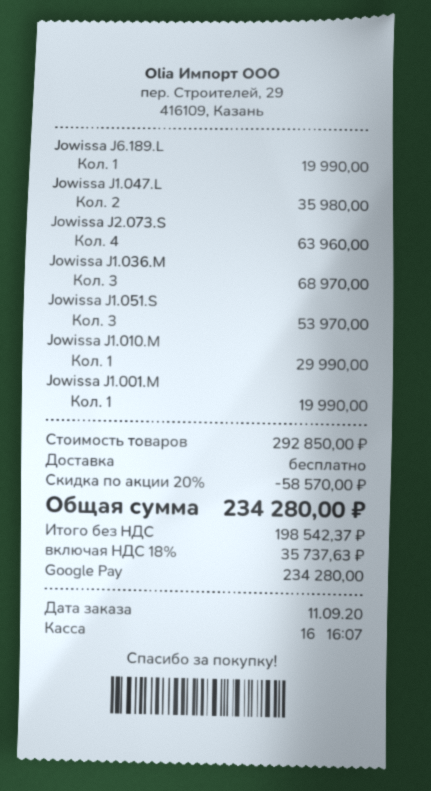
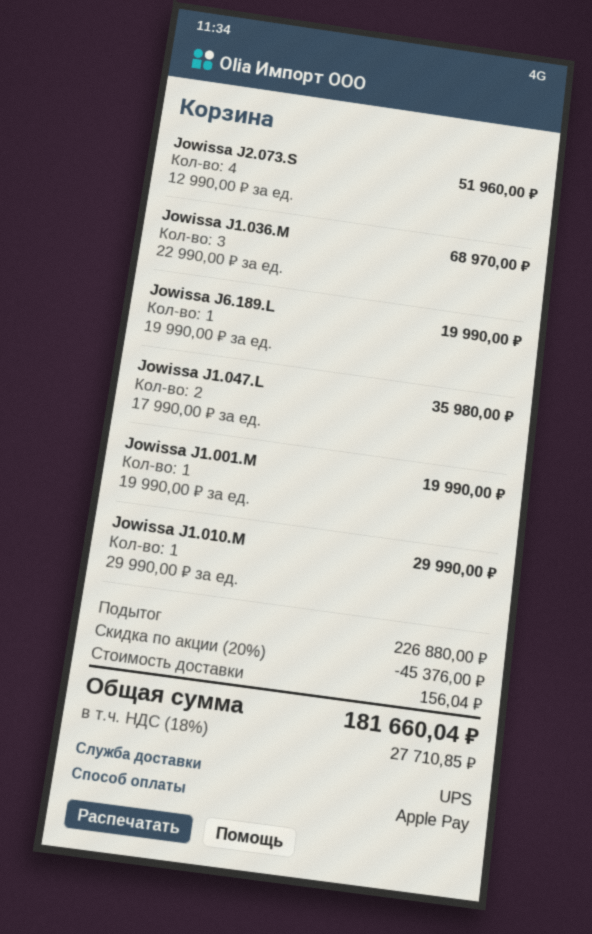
payment method: Google Pay -> Apple Pay
Jowissa J2.073.S: 4 for 63960.00 -> 4 for 51960.00
Jowissa J1.051.S: 3 for 53970.00 -> none
subtotal: 292850.00 -> 226880.00
discount: 20% = 58570.00 -> 20% = 45376.00
shipping: 0.00 -> 156.04
tax: 18% = 35737.63 -> 18% = 27710.85
total: 234280.00 -> 181660.04

